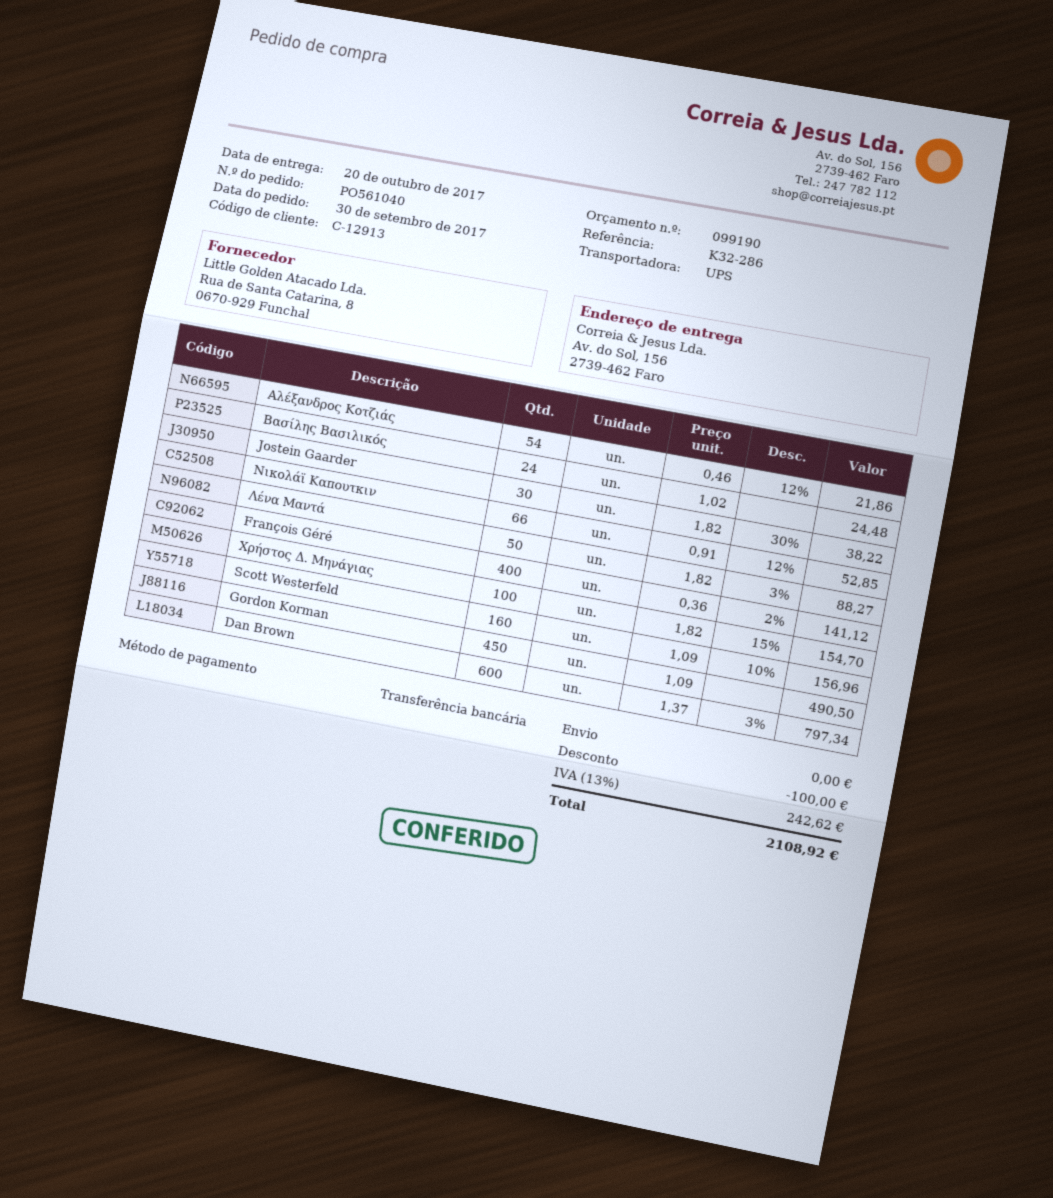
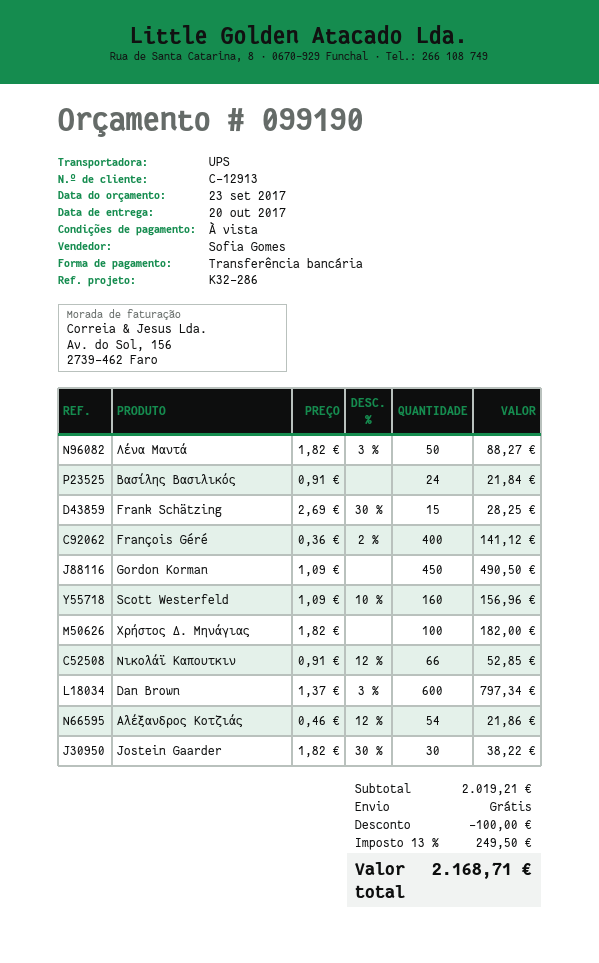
Βασίλης Βασιλικός: 24 x 1.02 = 24.48 -> 24 x 0.91 = 21.84
Χρήστος Δ. Μηνάγιας: 100 x 1.82 - 15% = 154.70 -> 100 x 1.82 = 182.00
Frank Schätzing: none -> 15 x 2.69 - 30% = 28.25
tax: 13% = 242.62 -> 13% = 249.50
total: 2108.92 -> 2168.71

